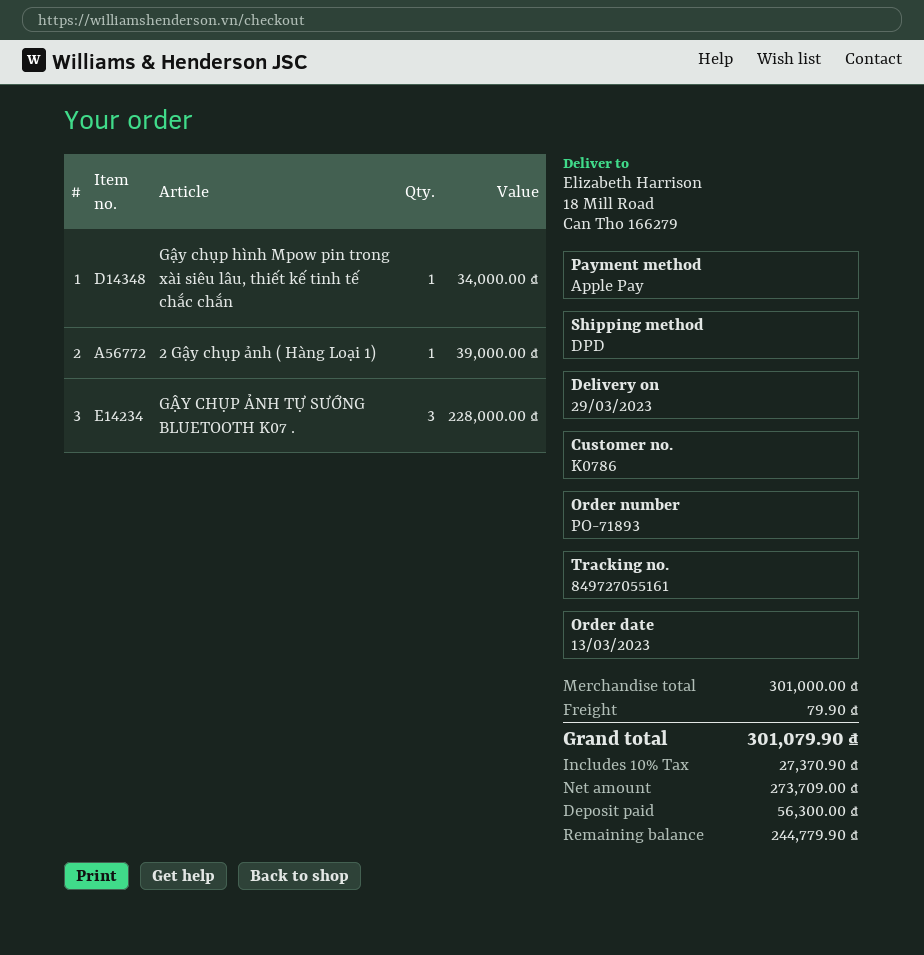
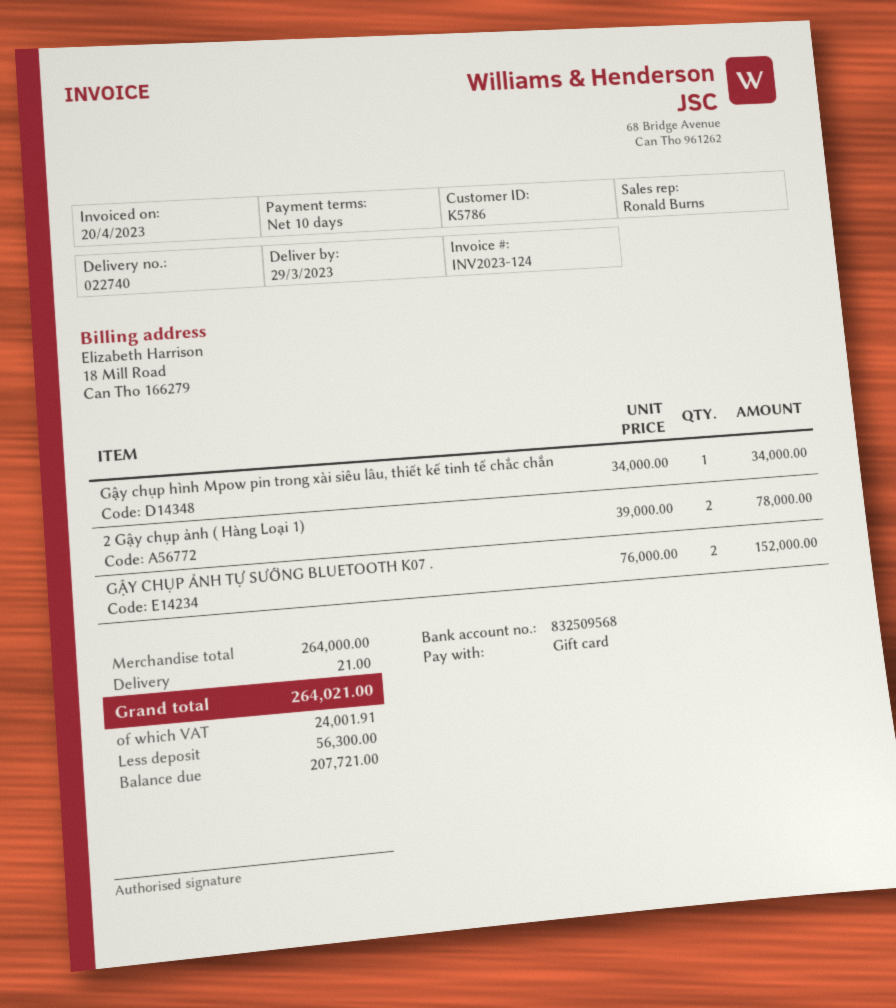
customer number: K0786 -> K5786
payment method: Apple Pay -> gift card
2 Gậy chụp ảnh ( Hàng Loại 1): 1 for 39000.00 -> 2 for 78000.00
GẬY CHỤP ẢNH TỰ SƯỚNG BLUETOOTH K07 .: 3 for 228000.00 -> 2 for 152000.00
subtotal: 301000.00 -> 264000.00
shipping: 79.90 -> 21.00
tax: 27370.90 -> 24001.91
total: 301079.90 -> 264021.00
balance: 244779.90 -> 207721.00

